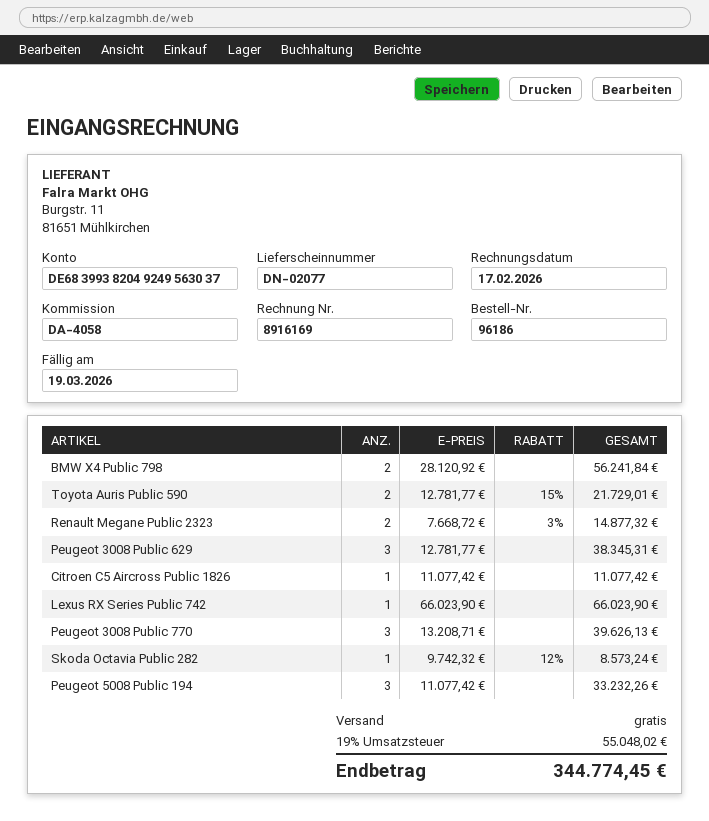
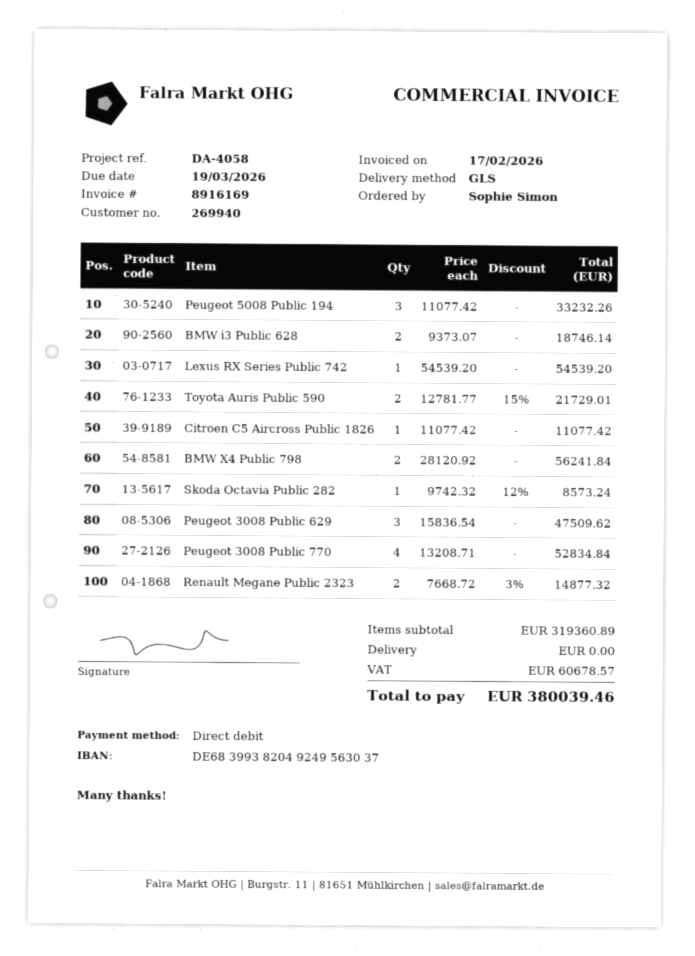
Peugeot 3008 Public 629: 3 x 12781.77 = 38345.31 -> 3 x 15836.54 = 47509.62
Lexus RX Series Public 742: 1 x 66023.90 = 66023.90 -> 1 x 54539.20 = 54539.20
Peugeot 3008 Public 770: 3 x 13208.71 = 39626.13 -> 4 x 13208.71 = 52834.84
BMW i3 Public 628: none -> 2 x 9373.07 = 18746.14
tax: 55048.02 -> 60678.57
total: 344774.45 -> 380039.46

